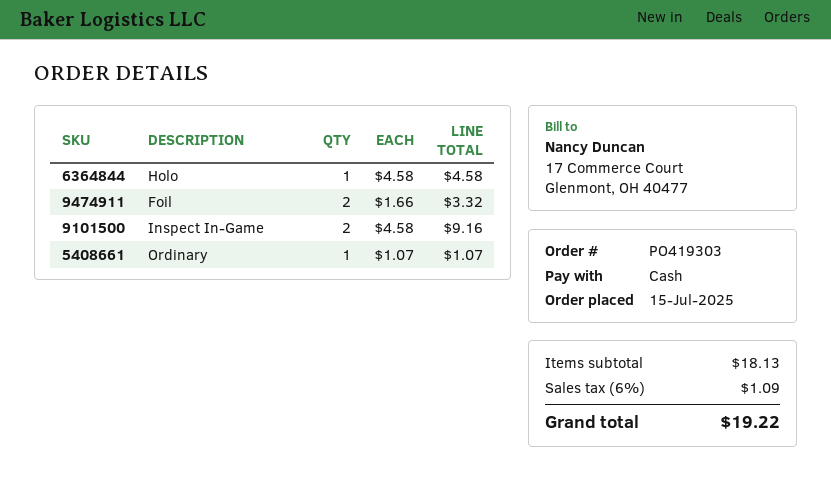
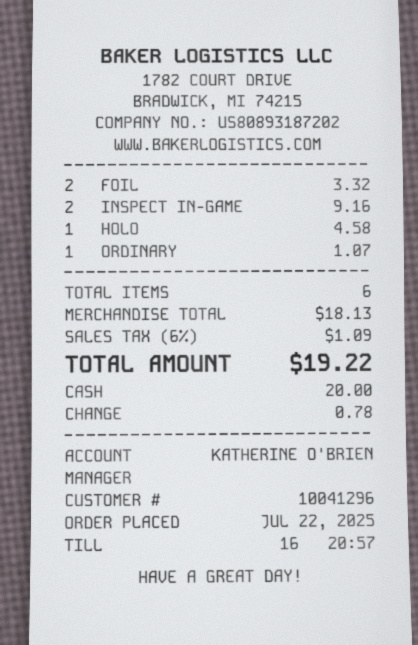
order date: 2025-07-15 -> 2025-07-22

